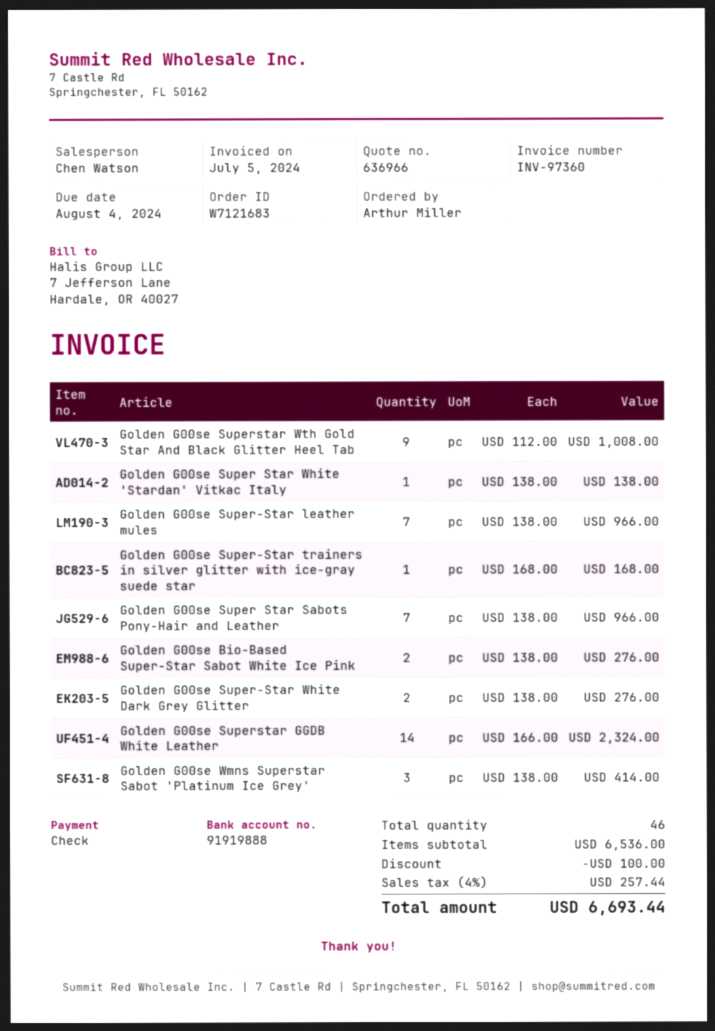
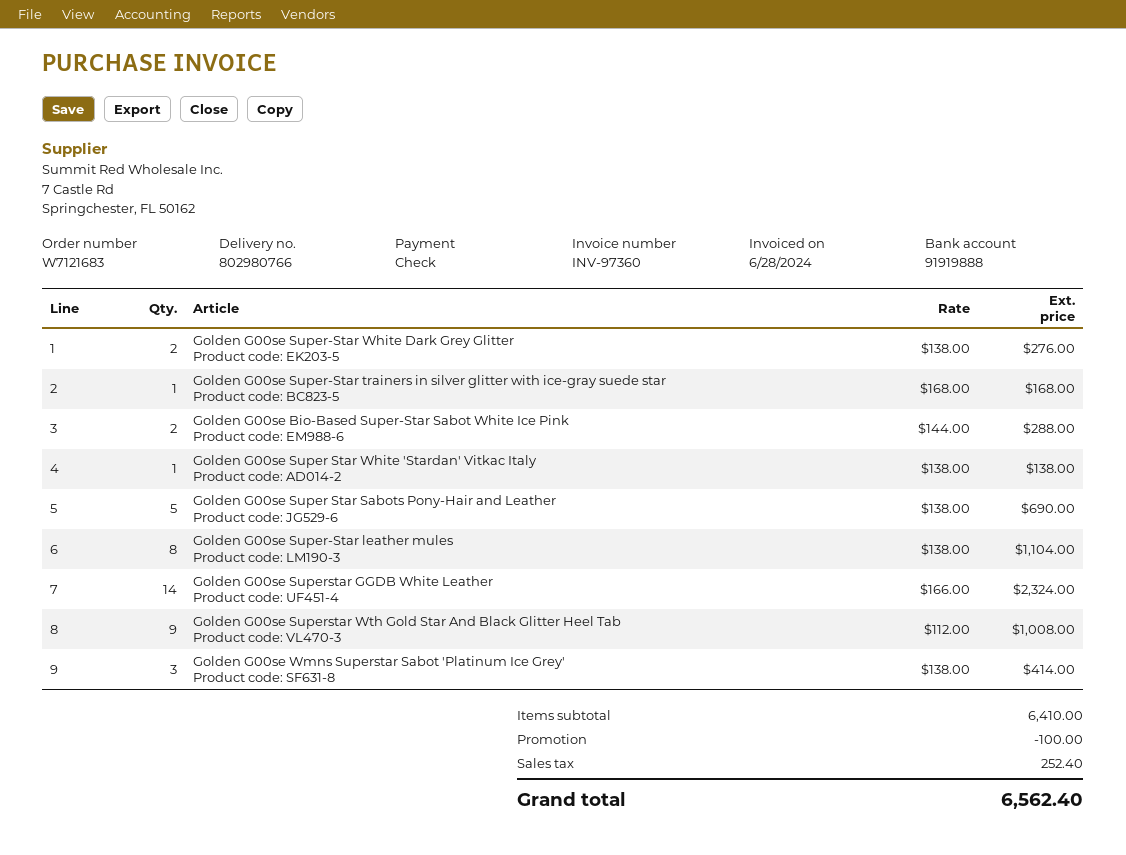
invoice date: 2024-07-05 -> 2024-06-28
Golden G00se Super-Star leather mules: 7 x 138.00 = 966.00 -> 8 x 138.00 = 1104.00
Golden G00se Super Star Sabots Pony-Hair and Leather: 7 x 138.00 = 966.00 -> 5 x 138.00 = 690.00
Golden G00se Bio-Based Super-Star Sabot White Ice Pink: 2 x 138.00 = 276.00 -> 2 x 144.00 = 288.00
subtotal: 6536.00 -> 6410.00
tax: 257.44 -> 252.40
total: 6693.44 -> 6562.40

